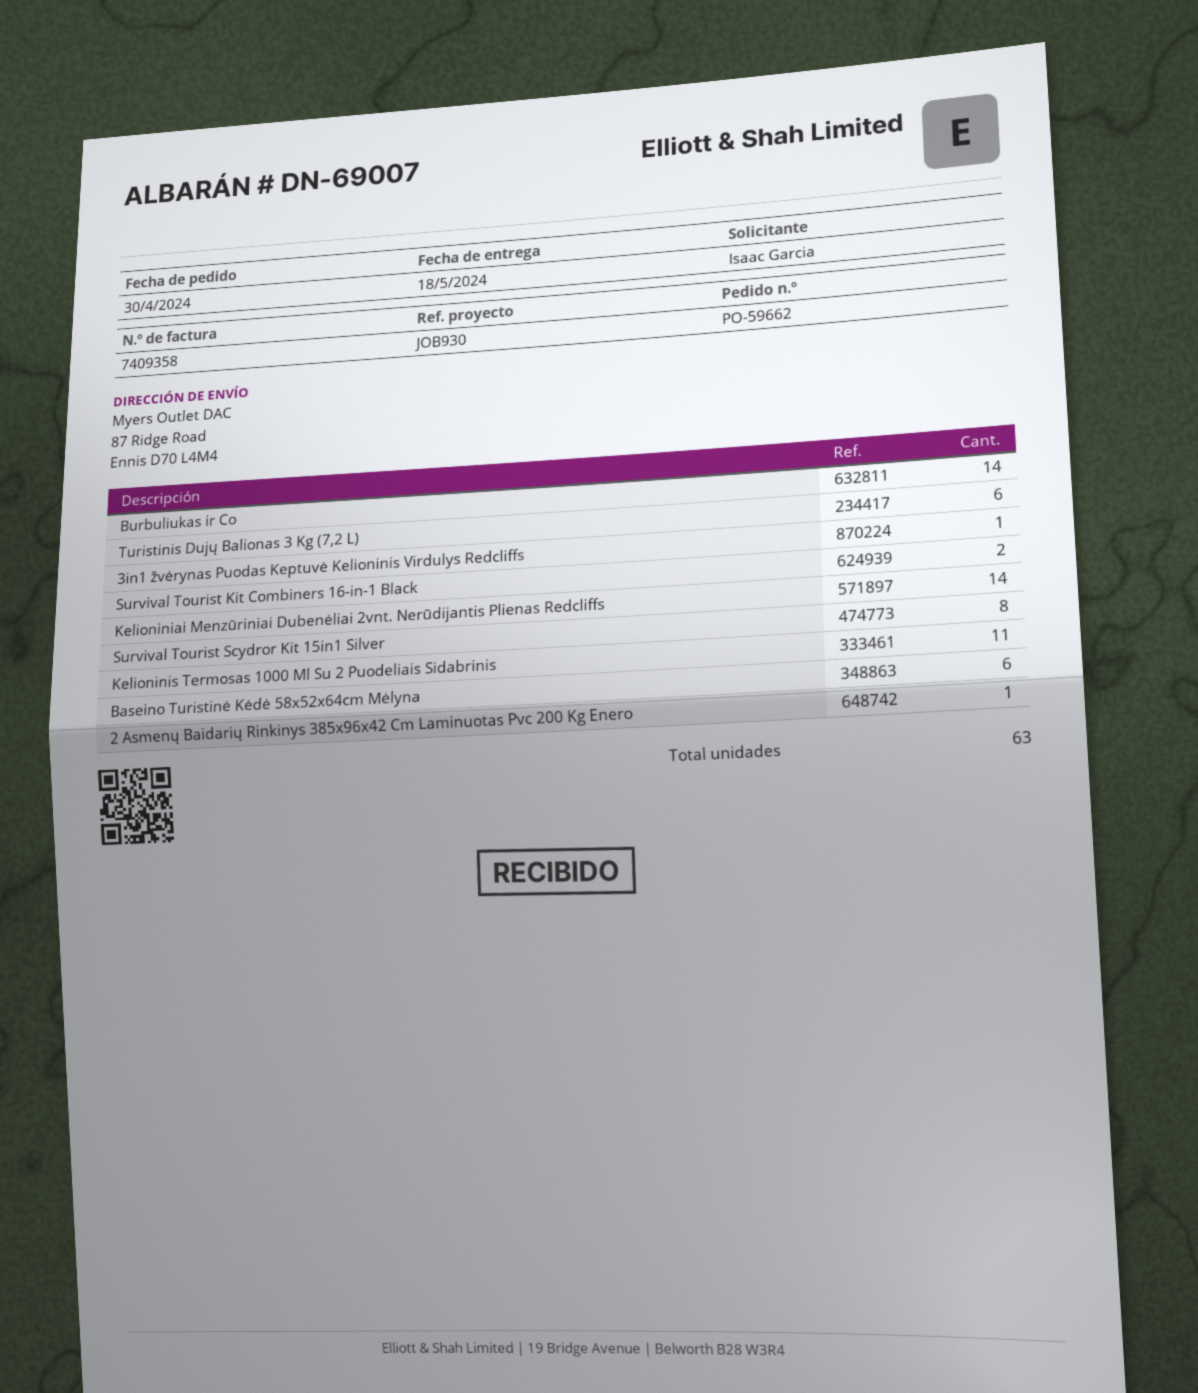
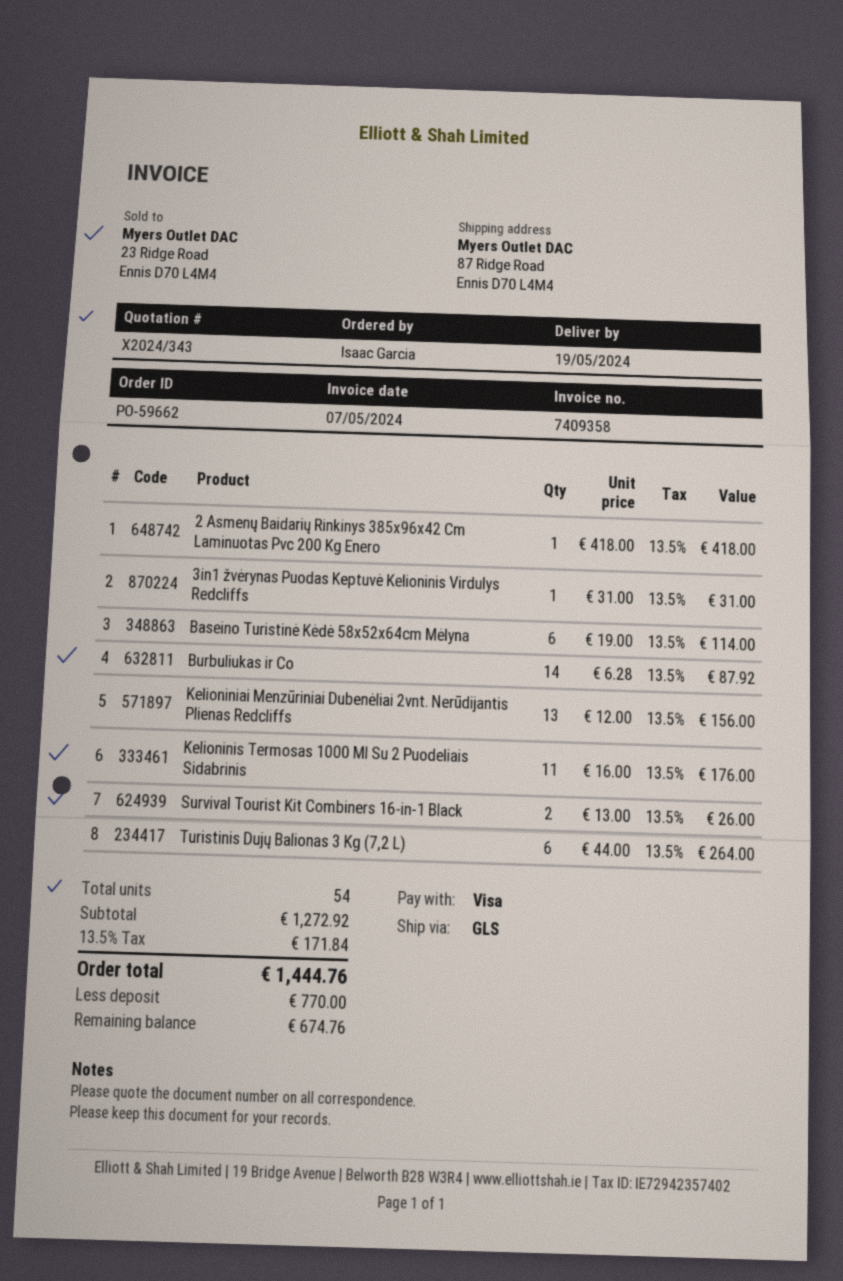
delivery date: 2024-05-18 -> 2024-05-19
Kelioniniai Menzūriniai Dubenėliai 2vnt. Nerūdijantis Plienas Redcliffs: 14 -> 13
Survival Tourist Scydror Kit 15in1 Silver: 8 -> none
total quantity: 63 -> 54

